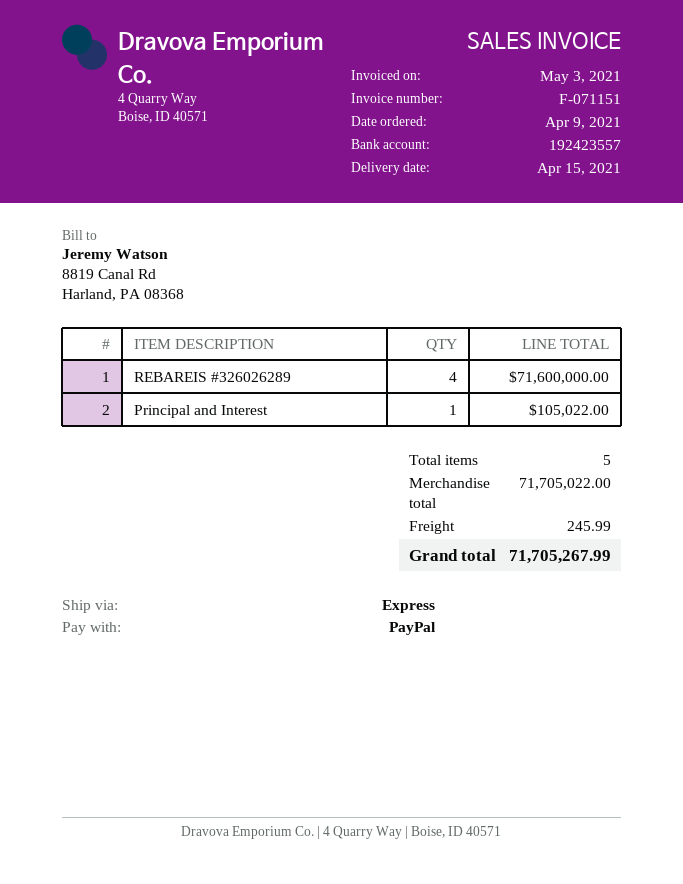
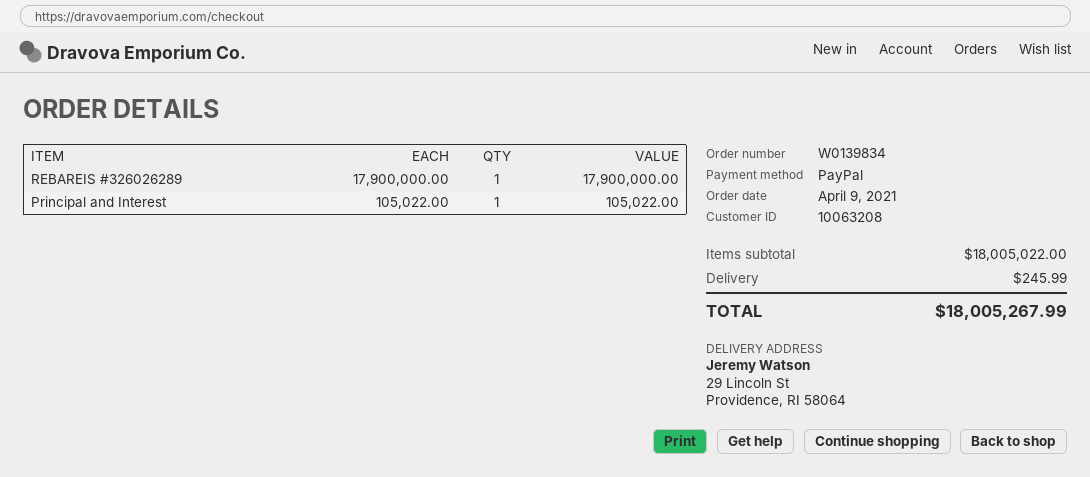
REBAREIS #326026289: 4 for 71600000.00 -> 1 for 17900000.00
subtotal: 71705022.00 -> 18005022.00
total: 71705267.99 -> 18005267.99

